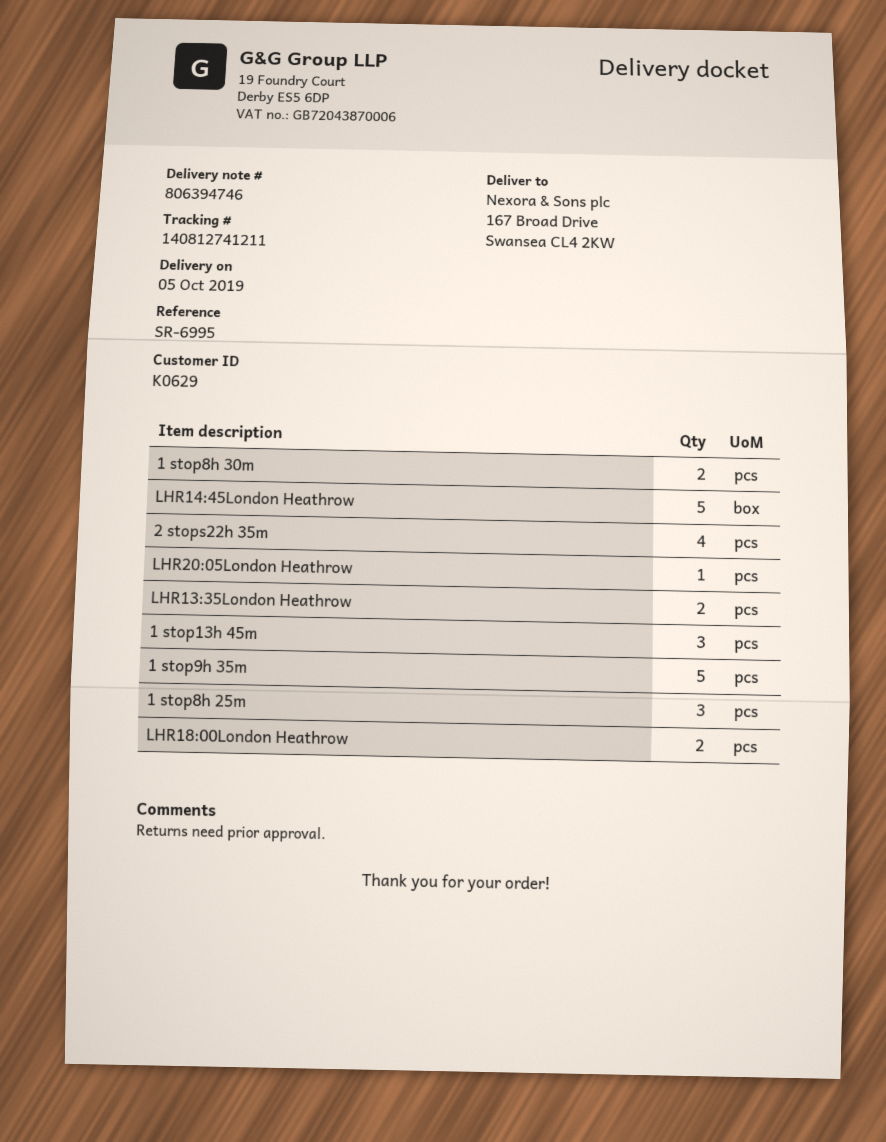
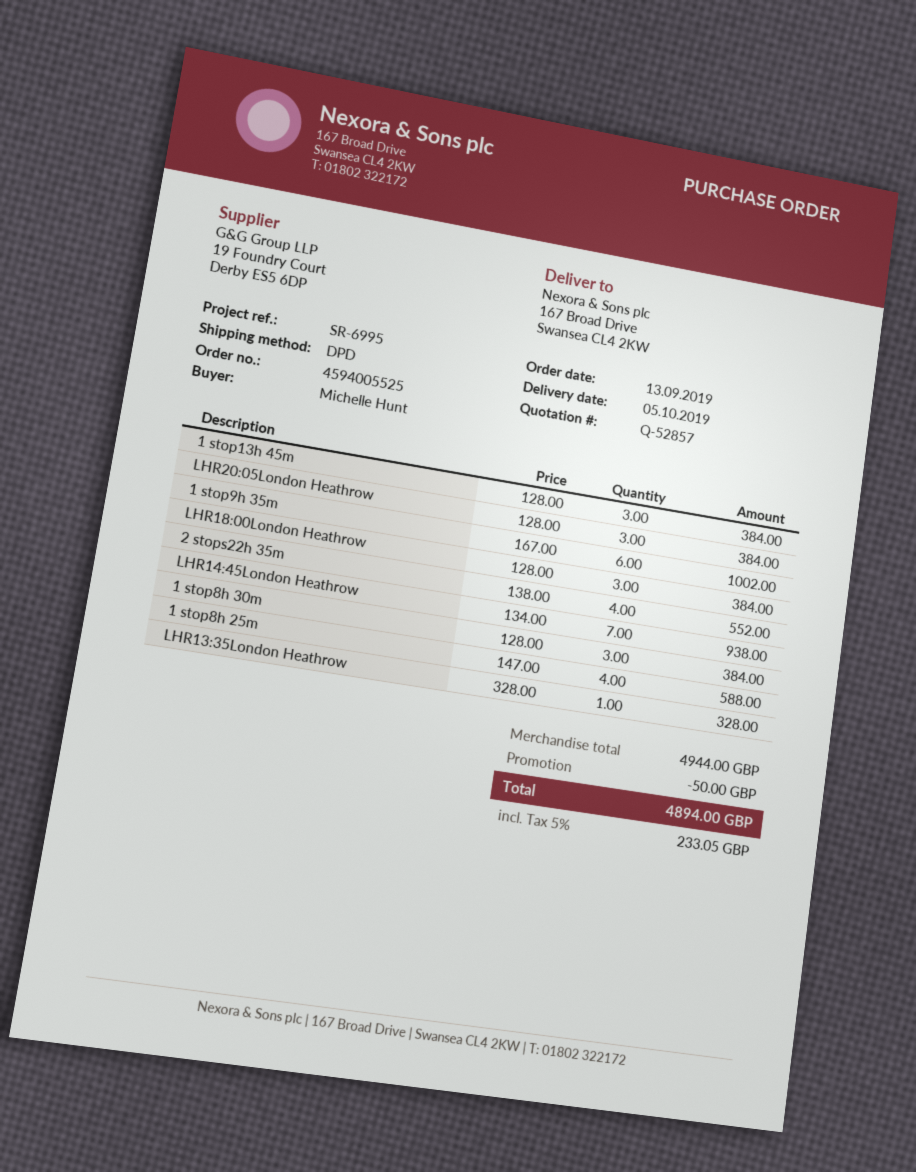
1 stop8h 30m: 2 -> 3
LHR14:45London Heathrow: 5 -> 7
LHR20:05London Heathrow: 1 -> 3
LHR13:35London Heathrow: 2 -> 1
1 stop9h 35m: 5 -> 6
1 stop8h 25m: 3 -> 4
LHR18:00London Heathrow: 2 -> 3

